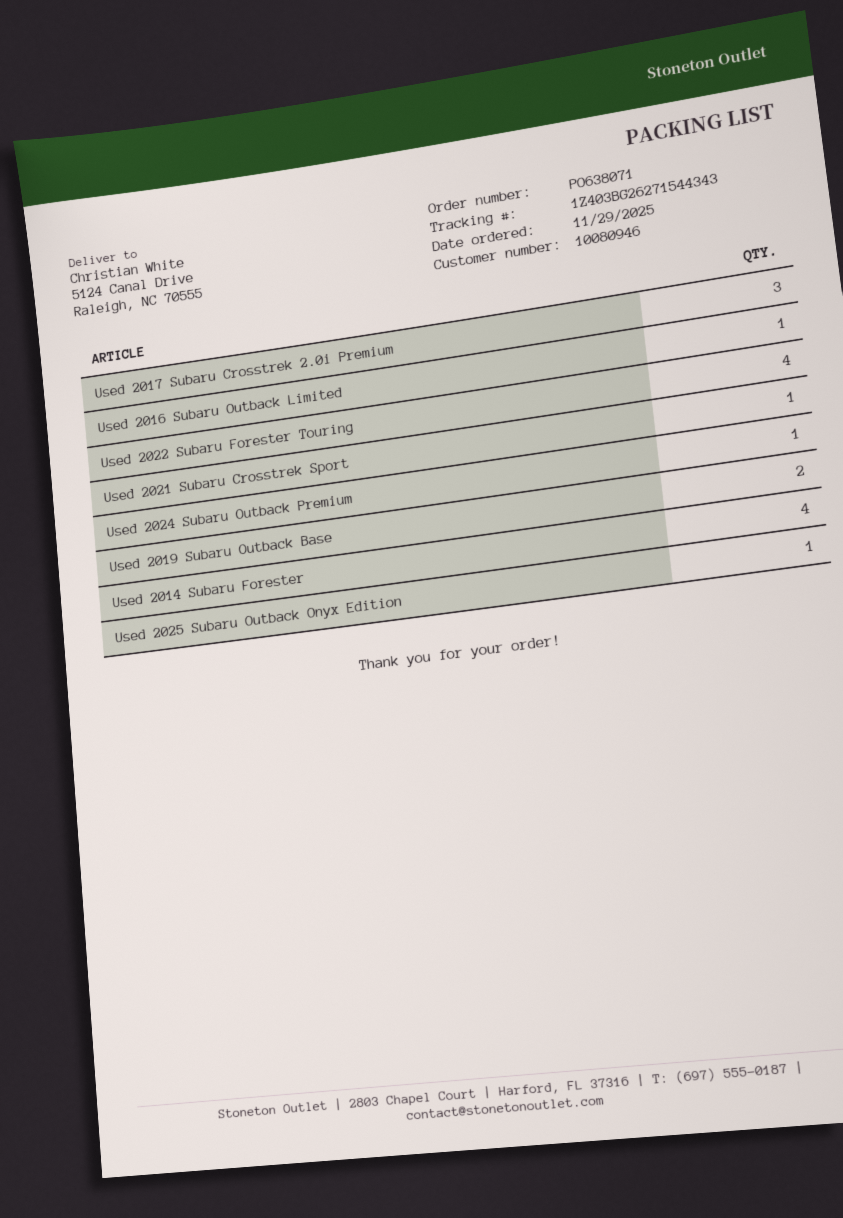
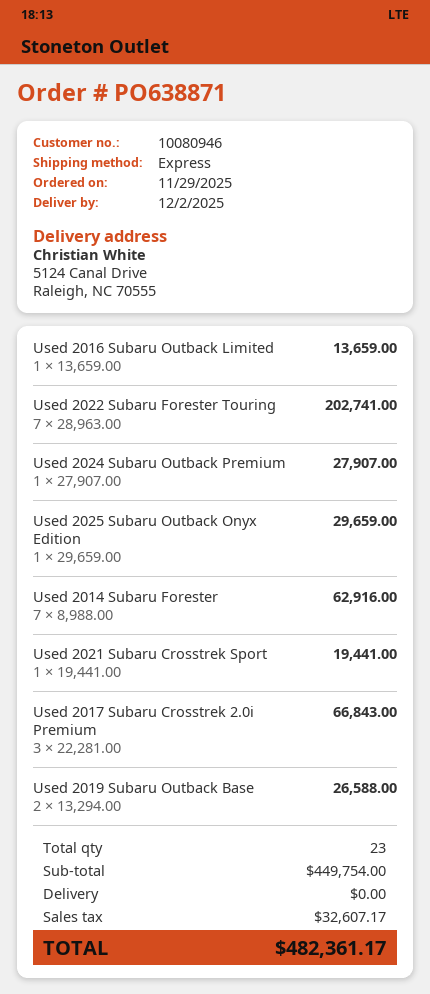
order number: PO638071 -> PO638871
Used 2022 Subaru Forester Touring: 4 -> 7
Used 2014 Subaru Forester: 4 -> 7

